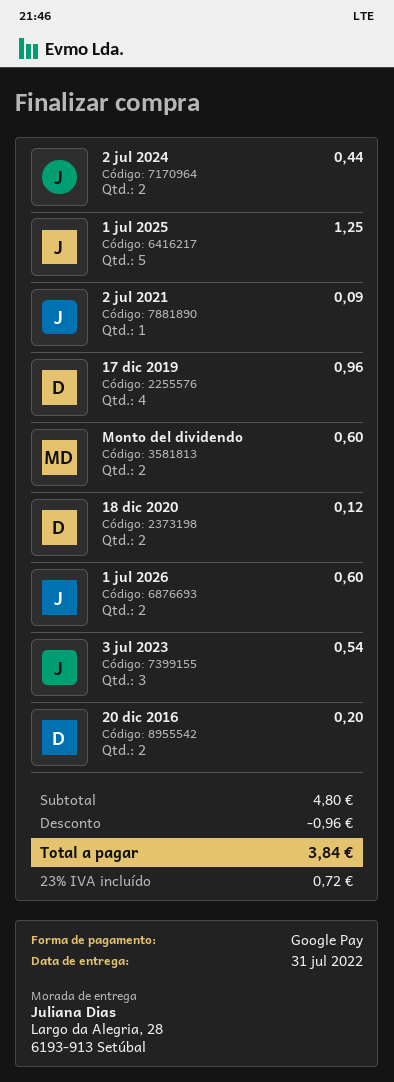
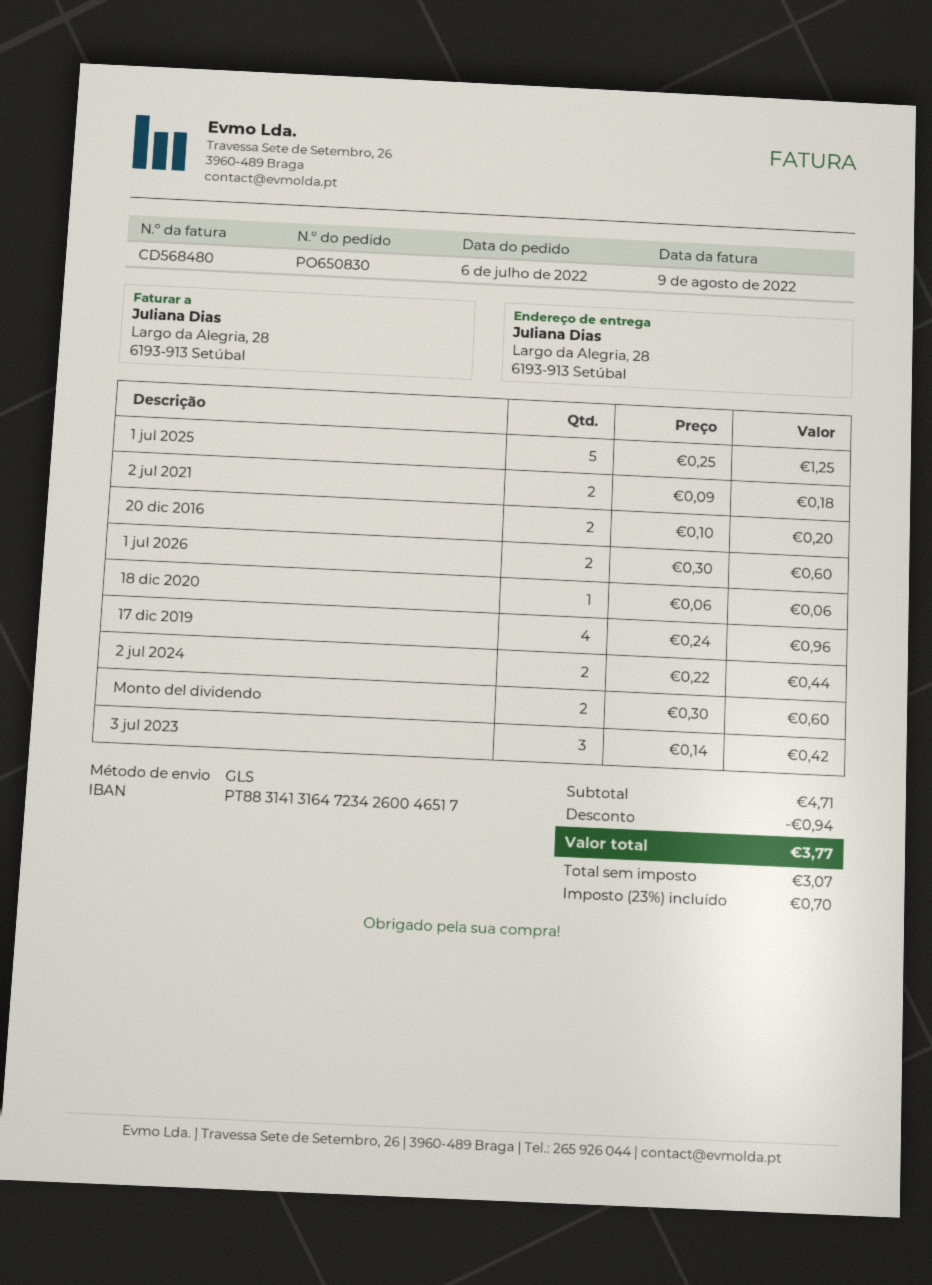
2 jul 2021: 1 for 0.09 -> 2 for 0.18
18 dic 2020: 2 for 0.12 -> 1 for 0.06
3 jul 2023: 3 for 0.54 -> 3 for 0.42
subtotal: 4.80 -> 4.71
discount: 0.96 -> 0.94
tax: 23% = 0.72 -> 23% = 0.70
total: 3.84 -> 3.77

